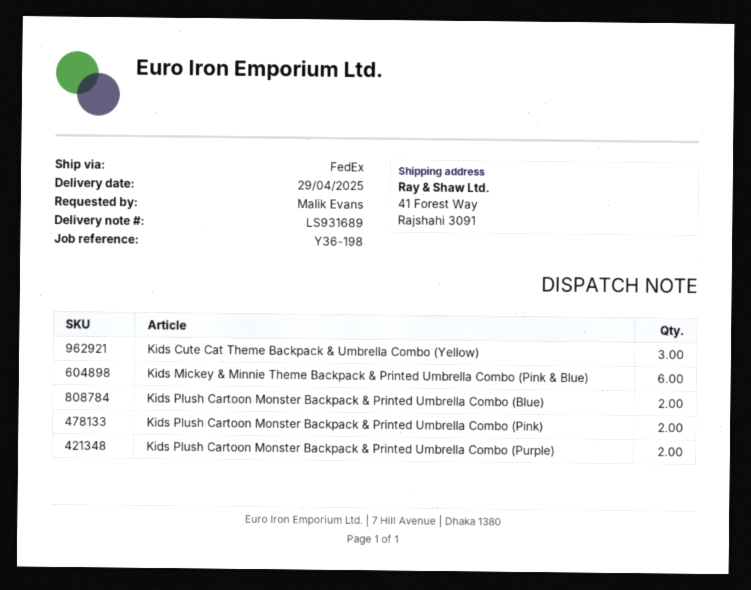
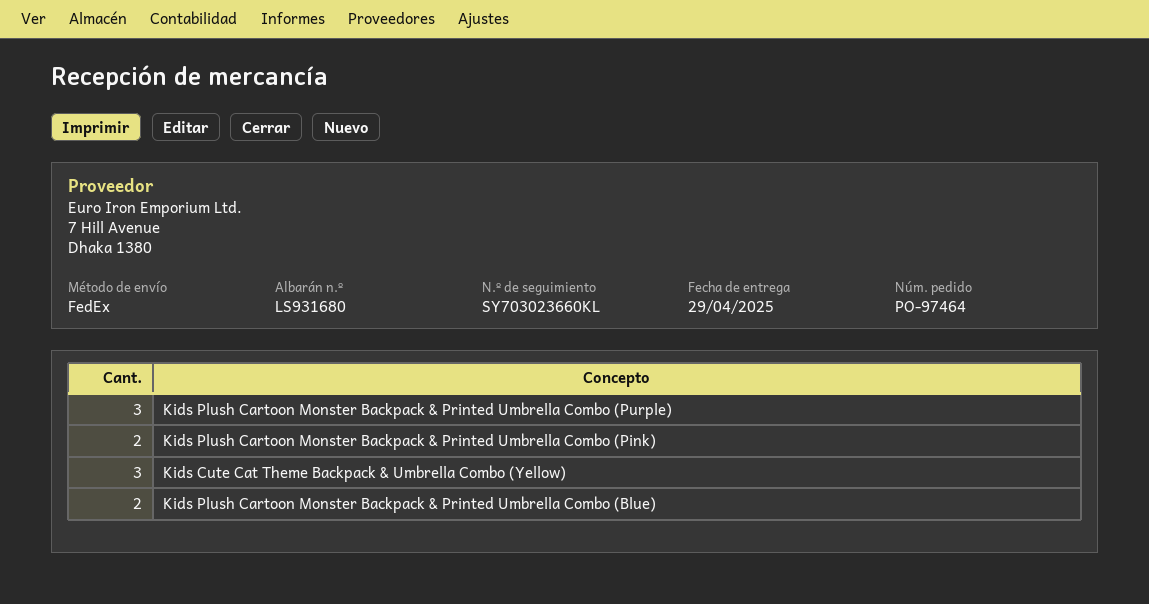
delivery note number: LS931689 -> LS931680
Kids Mickey & Minnie Theme Backpack & Printed Umbrella Combo (Pink & Blue): 6 -> none
Kids Plush Cartoon Monster Backpack & Printed Umbrella Combo (Purple): 2 -> 3

